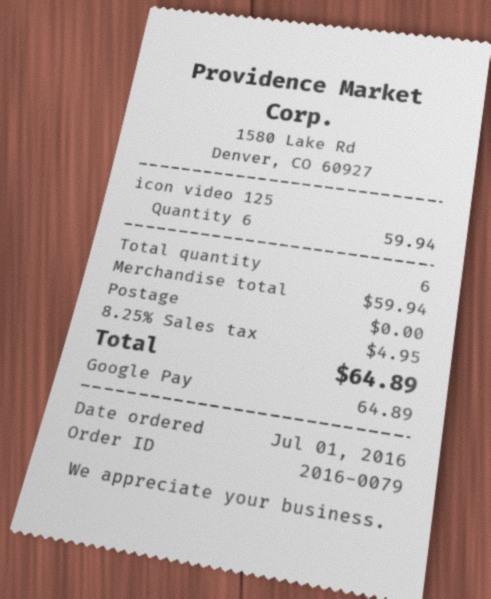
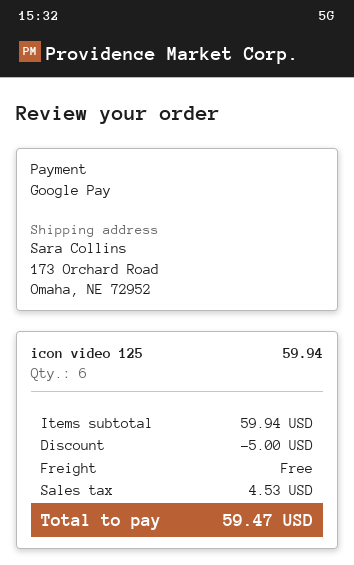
discount: none -> 5.00
tax: 4.95 -> 4.53
total: 64.89 -> 59.47

